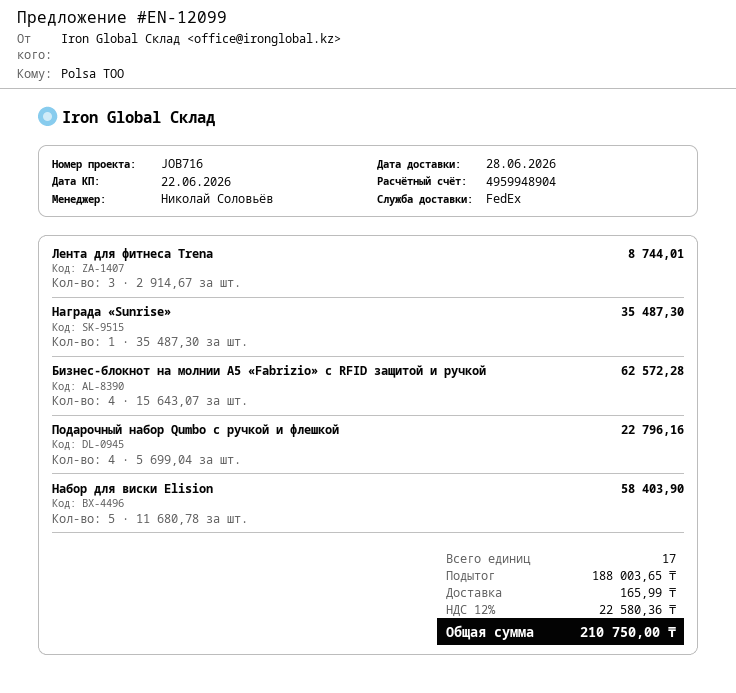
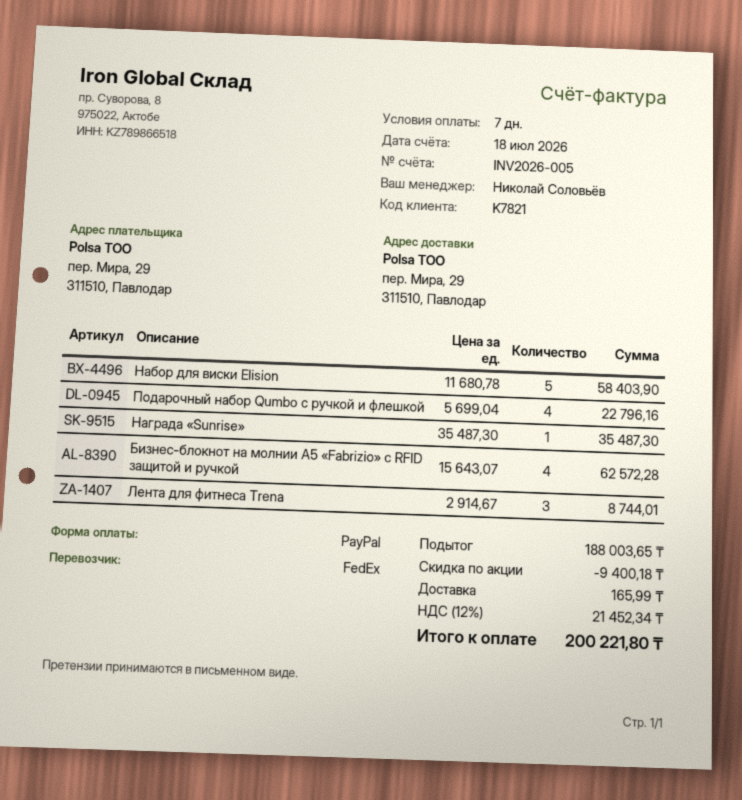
discount: none -> 9400.18
tax: 12% = 22580.36 -> 12% = 21452.34
total: 210750.00 -> 200221.80

